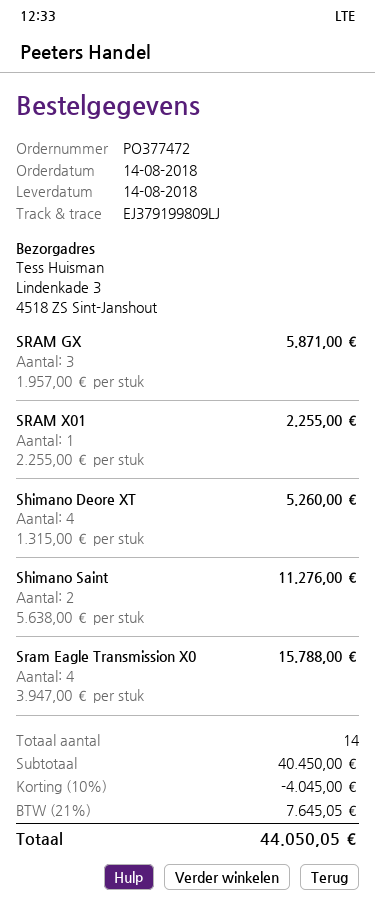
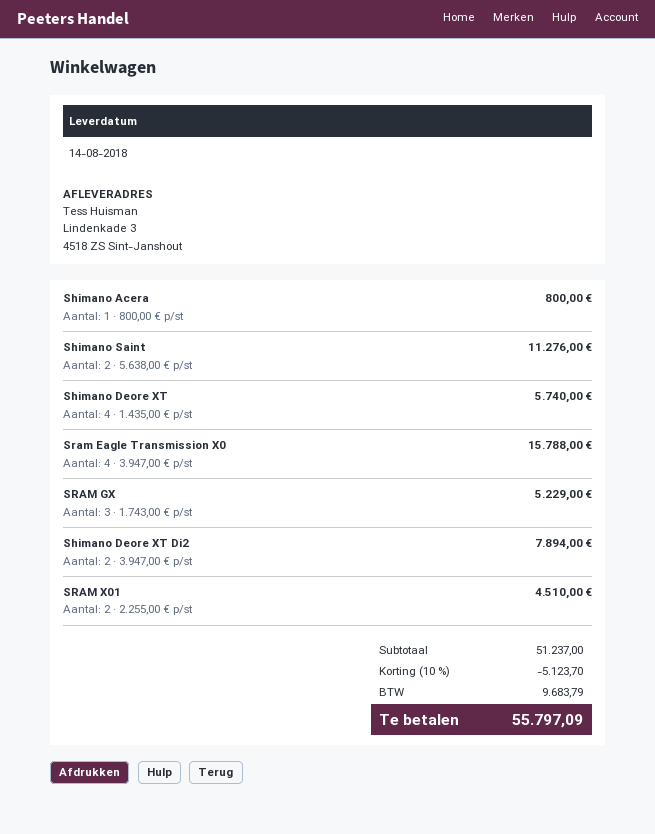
SRAM GX: 3 x 1957.00 = 5871.00 -> 3 x 1743.00 = 5229.00
SRAM X01: 1 x 2255.00 = 2255.00 -> 2 x 2255.00 = 4510.00
Shimano Deore XT: 4 x 1315.00 = 5260.00 -> 4 x 1435.00 = 5740.00
Shimano Acera: none -> 1 x 800.00 = 800.00
Shimano Deore XT Di2: none -> 2 x 3947.00 = 7894.00
subtotal: 40450.00 -> 51237.00
discount: 10% = 4045.00 -> 10% = 5123.70
tax: 7645.05 -> 9683.79
total: 44050.05 -> 55797.09

